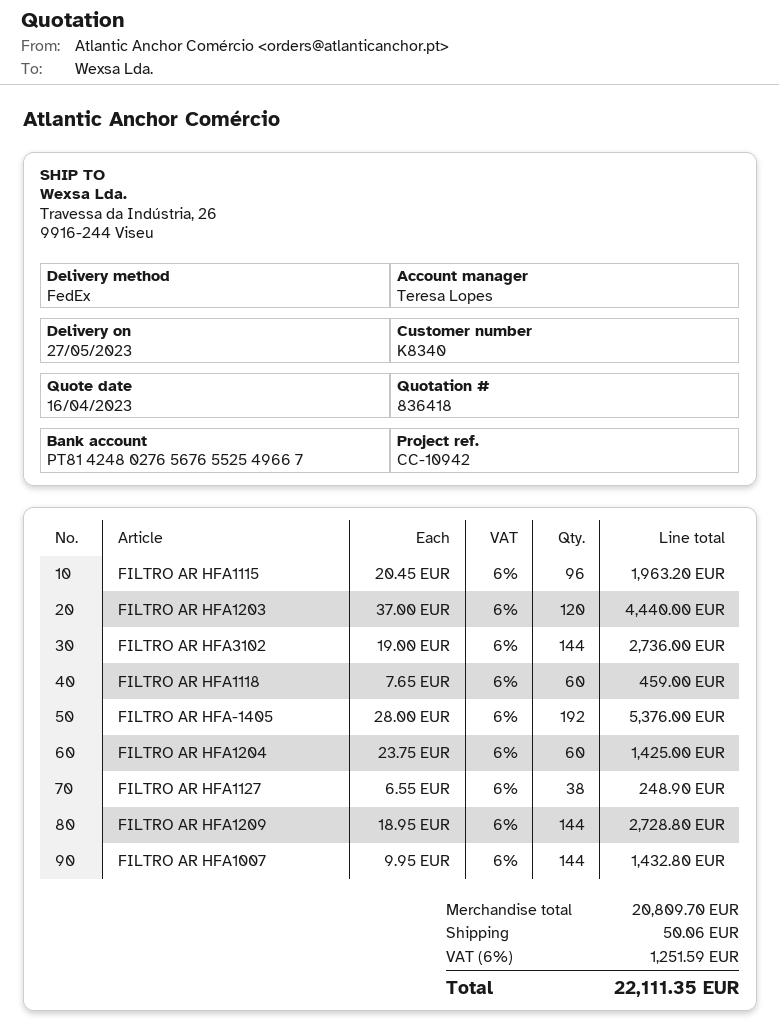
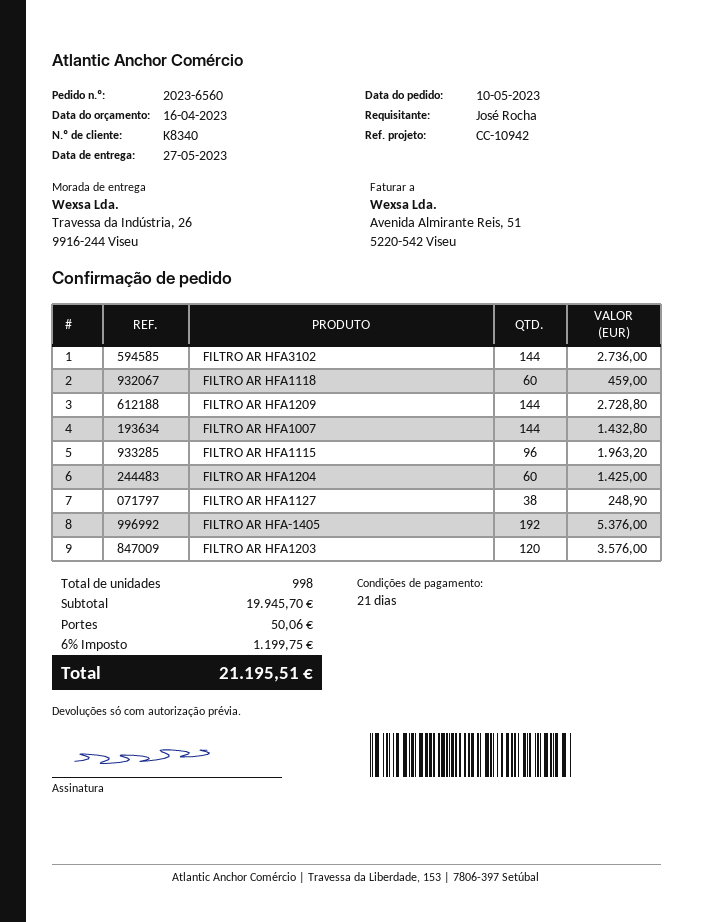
FILTRO AR HFA1203: 120 for 4440.00 -> 120 for 3576.00
subtotal: 20809.70 -> 19945.70
tax: 6% = 1251.59 -> 6% = 1199.75
total: 22111.35 -> 21195.51

